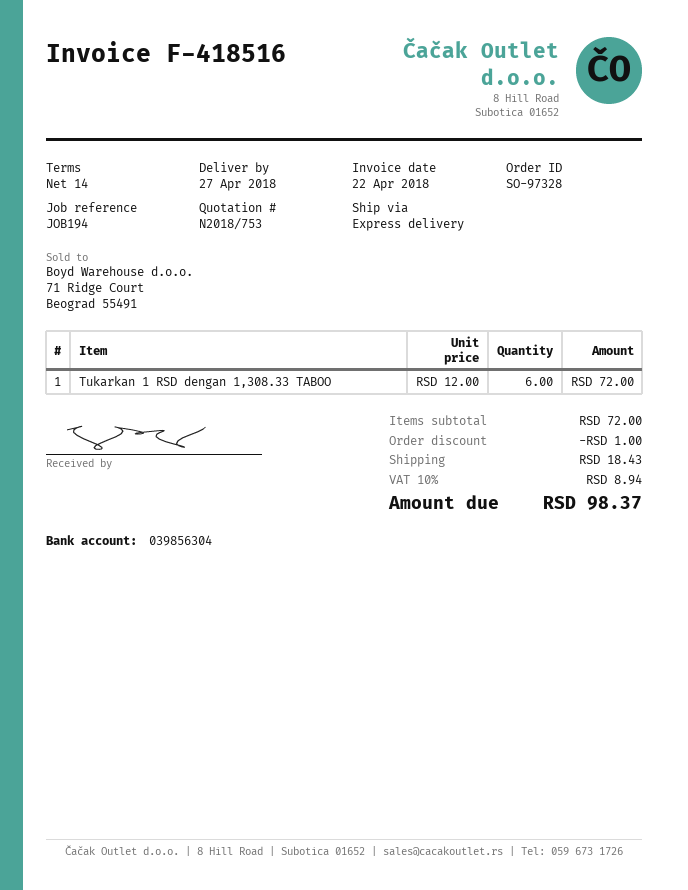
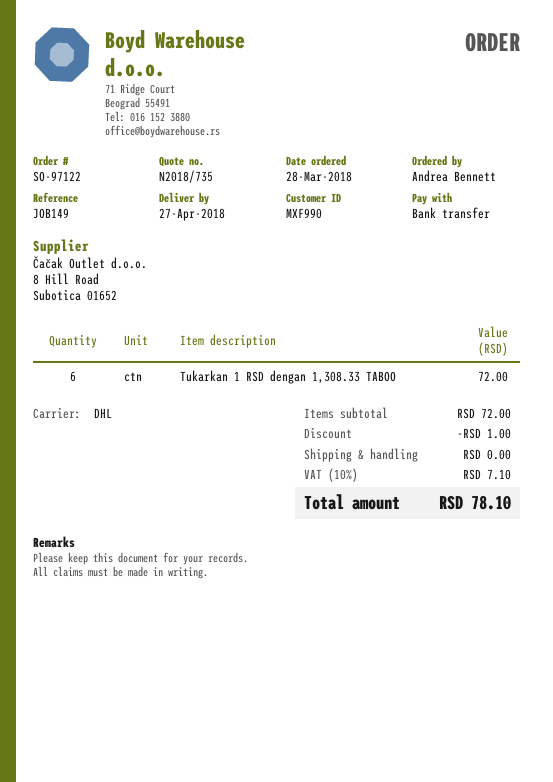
quote number: N2018/753 -> N2018/735
order number: SO-97328 -> SO-97122
reference: JOB194 -> JOB149
shipping method: express -> DHL
shipping: 18.43 -> 0.00
tax: 10% = 8.94 -> 10% = 7.10
total: 98.37 -> 78.10

